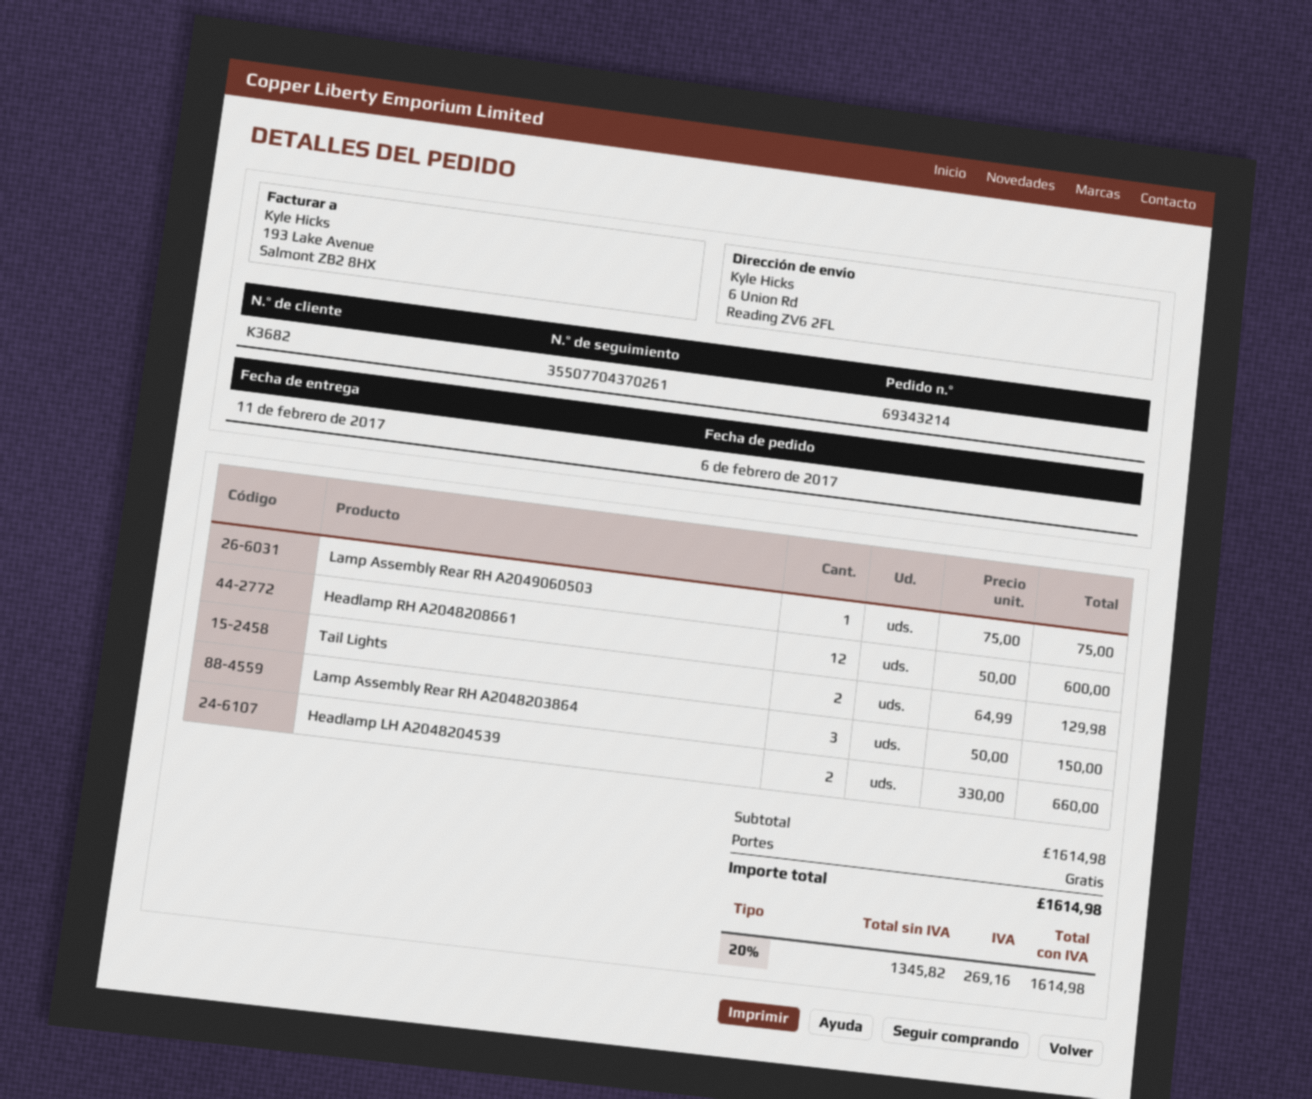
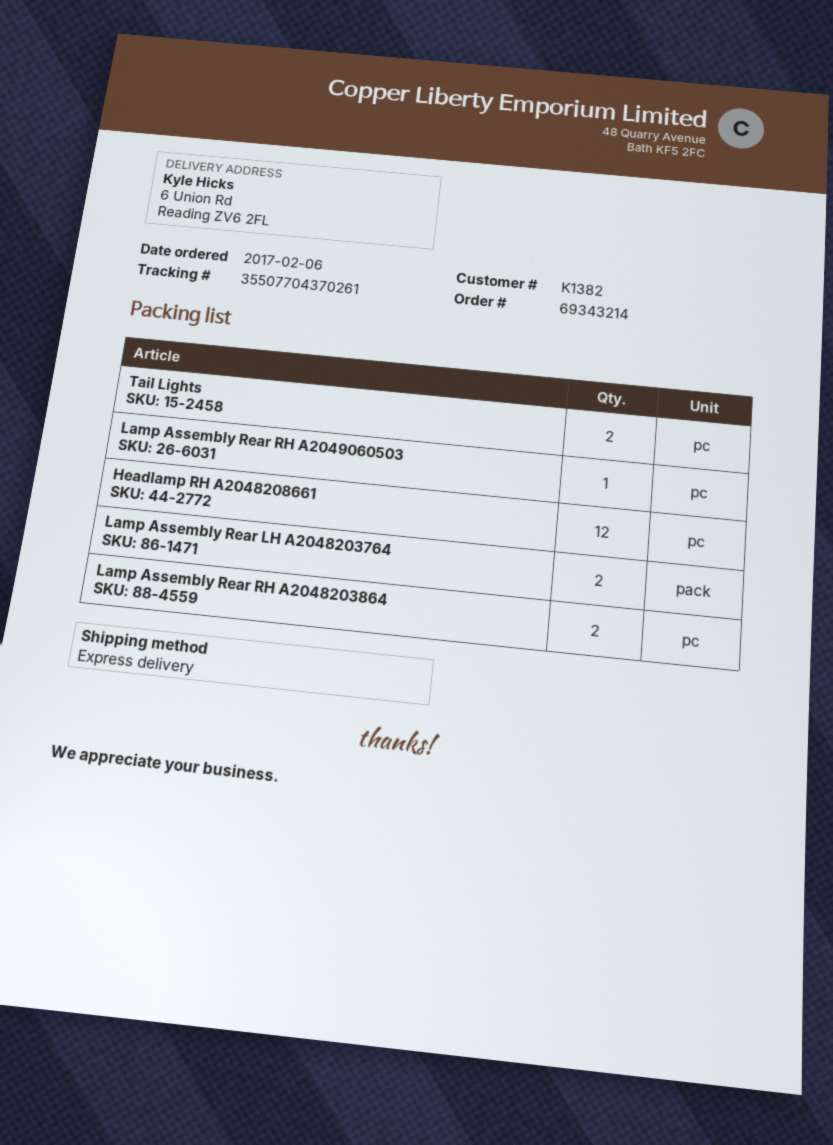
customer number: K3682 -> K1382
Lamp Assembly Rear RH A2048203864: 3 -> 2
Headlamp LH A2048204539: 2 -> none
Lamp Assembly Rear LH A2048203764: none -> 2

